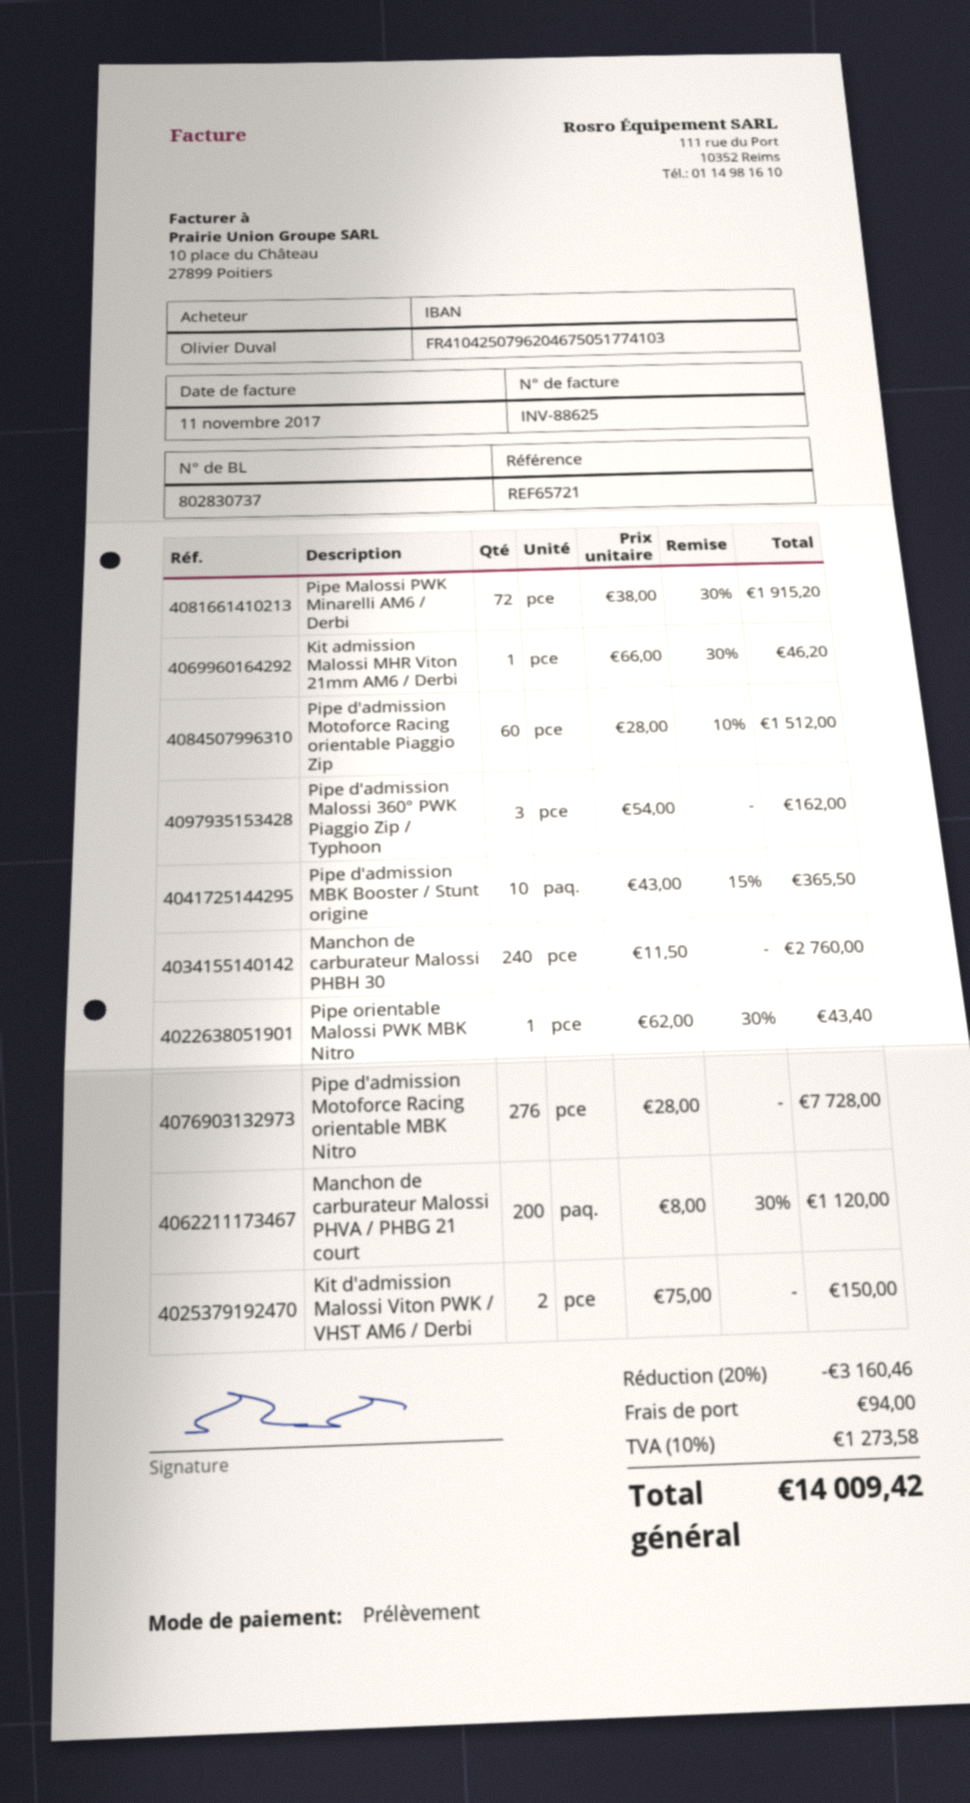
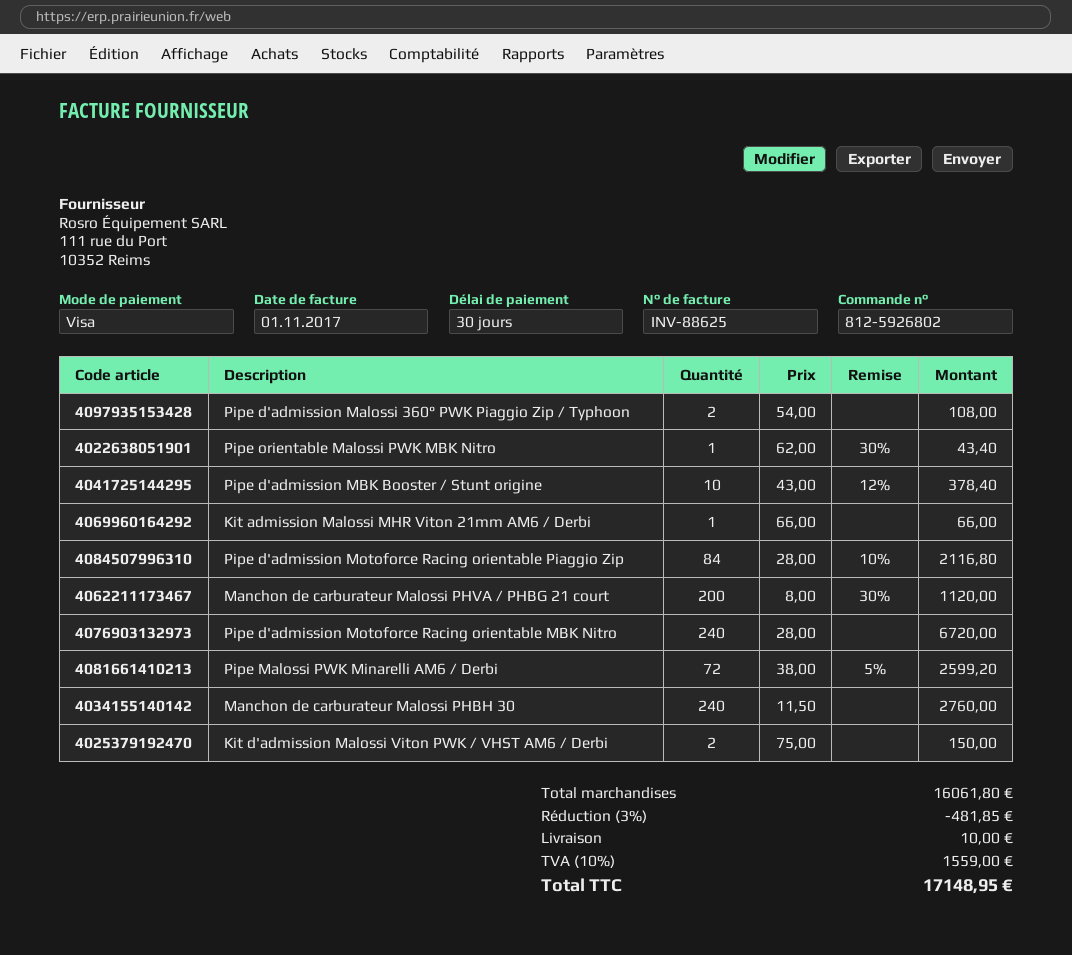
invoice date: 2017-11-11 -> 2017-11-01
payment method: direct debit -> Visa
Pipe Malossi PWK Minarelli AM6 / Derbi: 72 x 38.00 - 30% = 1915.20 -> 72 x 38.00 - 5% = 2599.20
Kit admission Malossi MHR Viton 21mm AM6 / Derbi: 1 x 66.00 - 30% = 46.20 -> 1 x 66.00 = 66.00
Pipe d'admission Motoforce Racing orientable Piaggio Zip: 60 x 28.00 - 10% = 1512.00 -> 84 x 28.00 - 10% = 2116.80
Pipe d'admission Malossi 360° PWK Piaggio Zip / Typhoon: 3 x 54.00 = 162.00 -> 2 x 54.00 = 108.00
Pipe d'admission MBK Booster / Stunt origine: 10 x 43.00 - 15% = 365.50 -> 10 x 43.00 - 12% = 378.40
Pipe d'admission Motoforce Racing orientable MBK Nitro: 276 x 28.00 = 7728.00 -> 240 x 28.00 = 6720.00
discount: 20% = 3160.46 -> 3% = 481.85
shipping: 94.00 -> 10.00
tax: 10% = 1273.58 -> 10% = 1559.00
total: 14009.42 -> 17148.95

